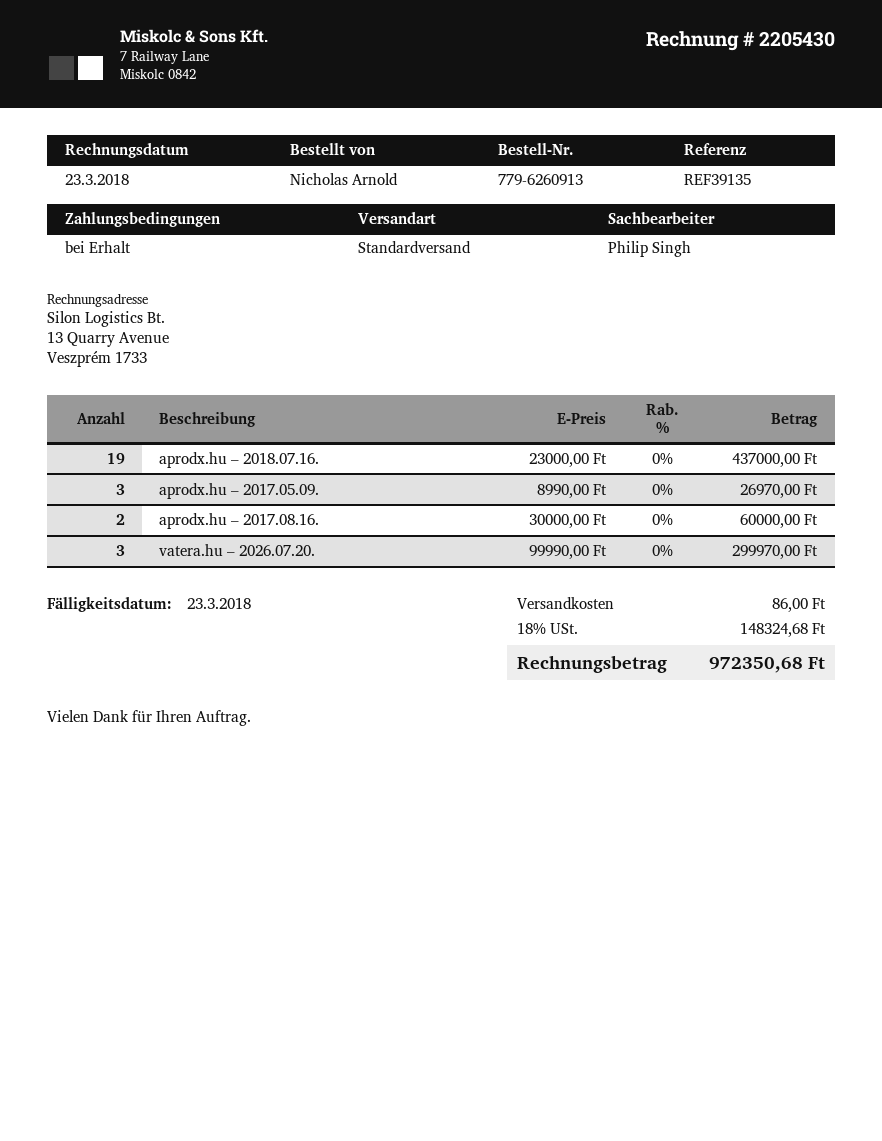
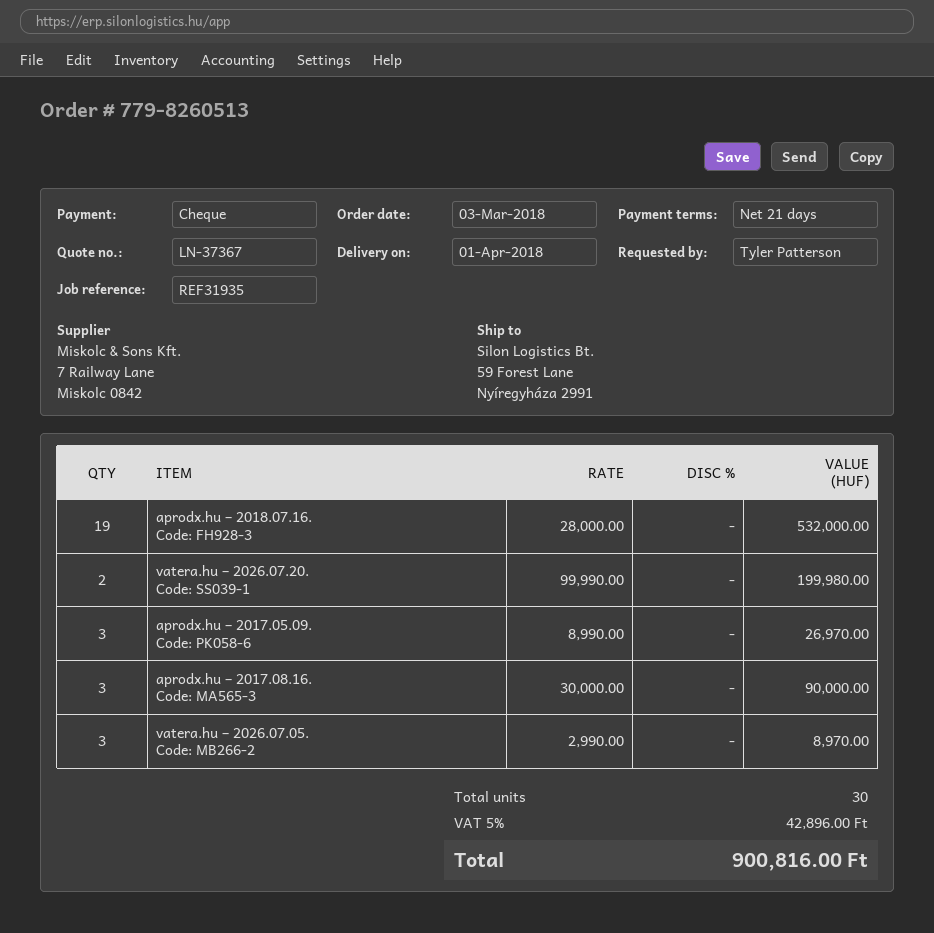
order number: 779-6260913 -> 779-8260513
payment terms: on receipt -> 21 days
reference: REF39135 -> REF31935
ordered by: Nicholas Arnold -> Tyler Patterson
aprodx.hu – 2018.07.16.: 19 x 23000.00 = 437000.00 -> 19 x 28000.00 = 532000.00
aprodx.hu – 2017.08.16.: 2 x 30000.00 = 60000.00 -> 3 x 30000.00 = 90000.00
vatera.hu – 2026.07.20.: 3 x 99990.00 = 299970.00 -> 2 x 99990.00 = 199980.00
vatera.hu – 2026.07.05.: none -> 3 x 2990.00 = 8970.00
shipping: 86.00 -> none
tax: 18% = 148324.68 -> 5% = 42896.00
total: 972350.68 -> 900816.00

